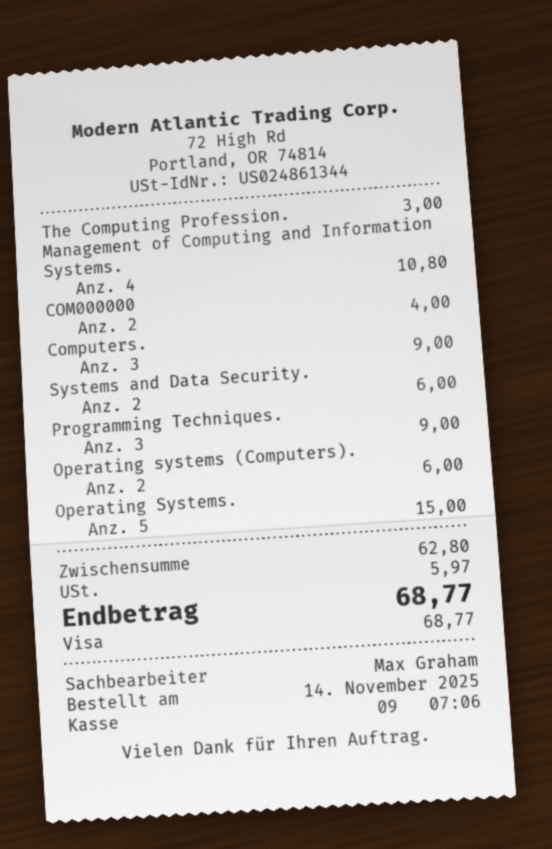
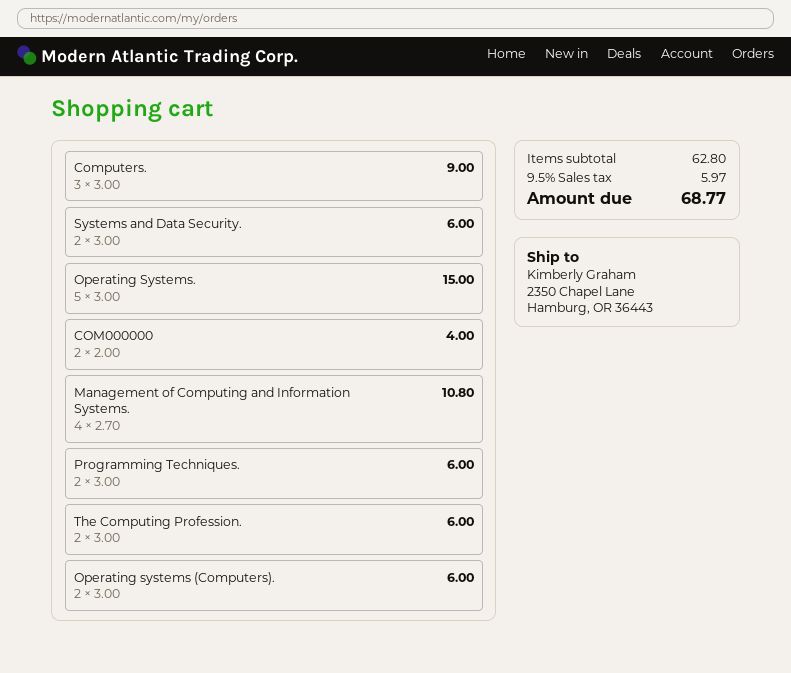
The Computing Profession.: 1 for 3.00 -> 2 for 6.00
Programming Techniques.: 3 for 9.00 -> 2 for 6.00

